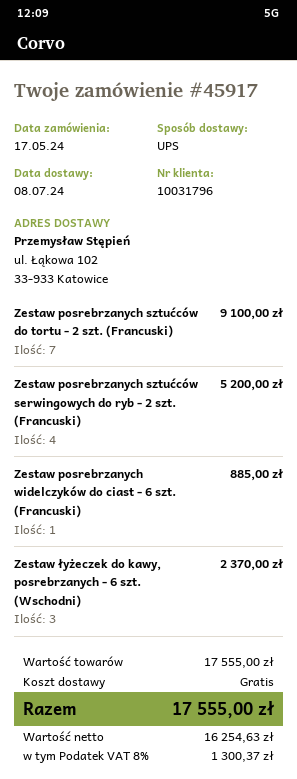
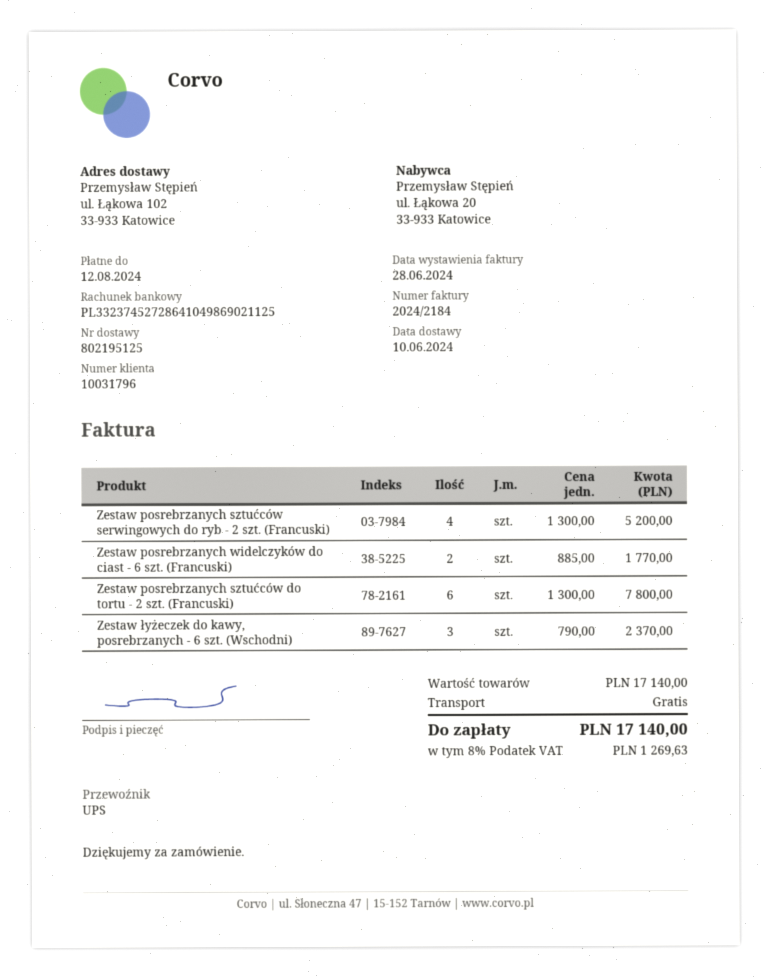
delivery date: 2024-07-08 -> 2024-06-10
Zestaw posrebrzanych sztućców do tortu - 2 szt. (Francuski): 7 for 9100.00 -> 6 for 7800.00
Zestaw posrebrzanych widelczyków do ciast - 6 szt. (Francuski): 1 for 885.00 -> 2 for 1770.00
subtotal: 17555.00 -> 17140.00
tax: 8% = 1300.37 -> 8% = 1269.63
total: 17555.00 -> 17140.00

